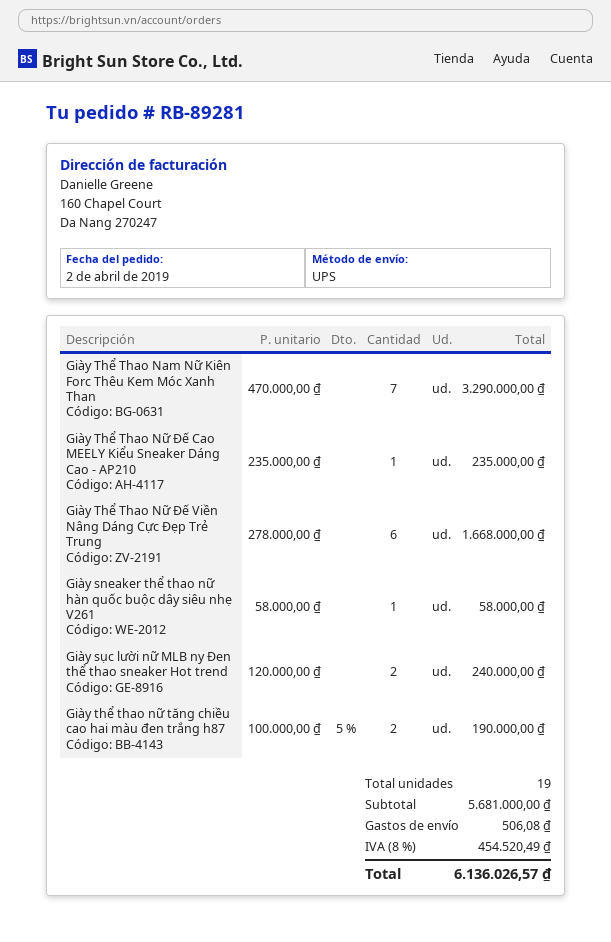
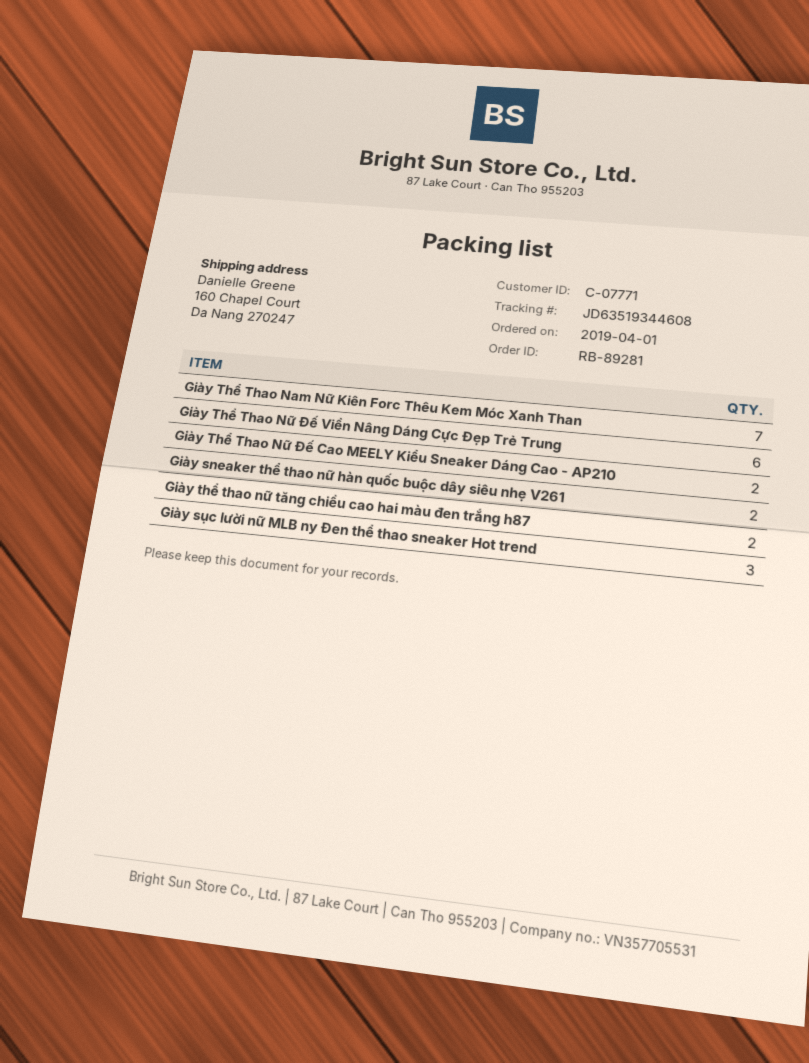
order date: 2019-04-02 -> 2019-04-01
Giày Thể Thao Nữ Đế Cao MEELY Kiểu Sneaker Dáng Cao - AP210: 1 -> 2
Giày sneaker thể thao nữ hàn quốc buộc dây siêu nhẹ V261: 1 -> 2
Giày sục lười nữ MLB ny Đen thể thao sneaker Hot trend: 2 -> 3

